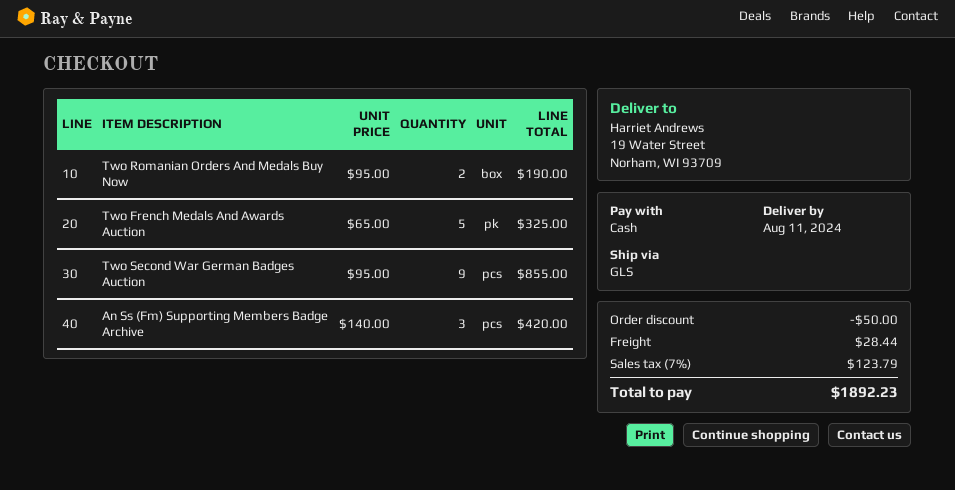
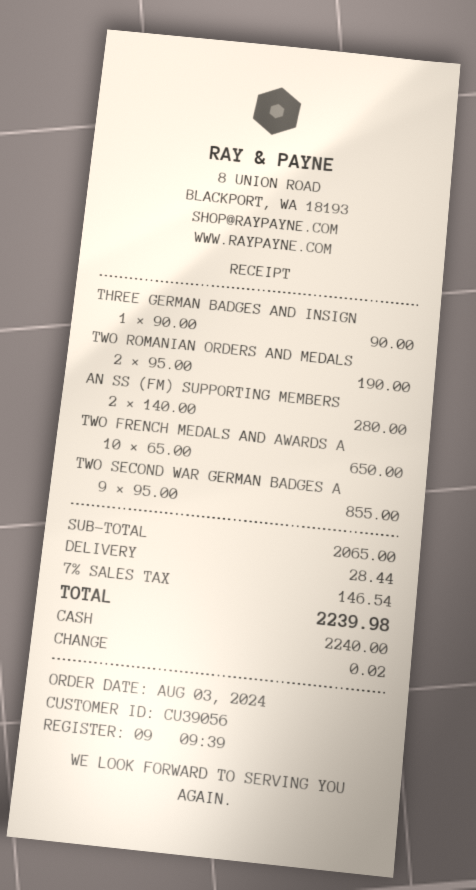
Two French Medals And Awards Auction: 5 x 65.00 = 325.00 -> 10 x 65.00 = 650.00
An Ss (Fm) Supporting Members Badge Archive: 3 x 140.00 = 420.00 -> 2 x 140.00 = 280.00
THREE GERMAN BADGES AND INSIGN: none -> 1 x 90.00 = 90.00
discount: 50.00 -> none
tax: 7% = 123.79 -> 7% = 146.54
total: 1892.23 -> 2239.98

